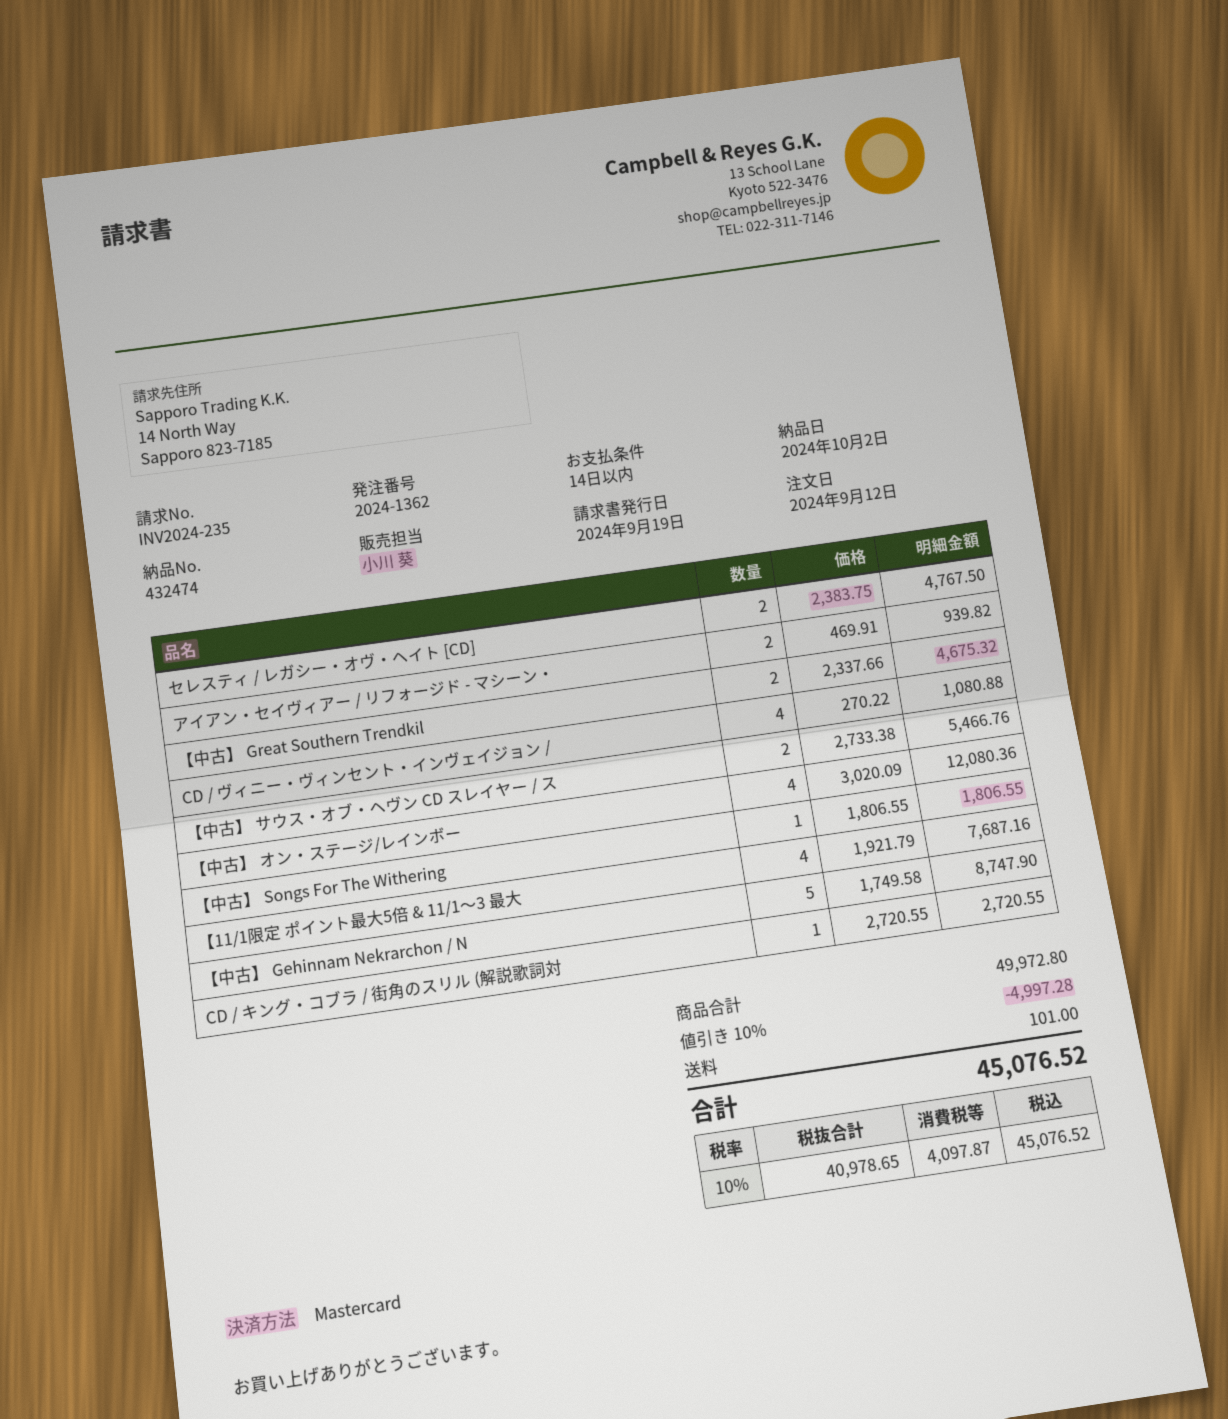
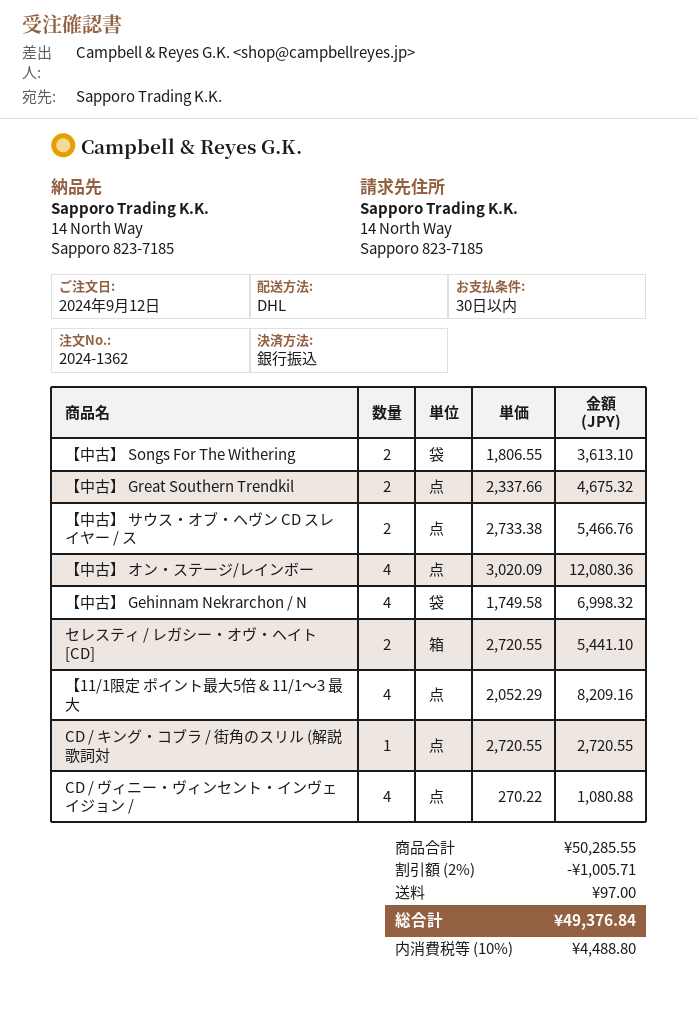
payment terms: 14 days -> 30 days
payment method: Mastercard -> bank transfer
セレスティ / レガシー・オヴ・ヘイト [CD]: 2 x 2383.75 = 4767.50 -> 2 x 2720.55 = 5441.10
アイアン・セイヴィアー / リフォージド - マシーン・: 2 x 469.91 = 939.82 -> none
【中古】 Songs For The Withering: 1 x 1806.55 = 1806.55 -> 2 x 1806.55 = 3613.10
【11/1限定 ポイント最大5倍 & 11/1〜3 最大: 4 x 1921.79 = 7687.16 -> 4 x 2052.29 = 8209.16
【中古】 Gehinnam Nekrarchon / N: 5 x 1749.58 = 8747.90 -> 4 x 1749.58 = 6998.32
subtotal: 49972.80 -> 50285.55
discount: 10% = 4997.28 -> 2% = 1005.71
shipping: 101.00 -> 97.00
tax: 10% = 4097.87 -> 10% = 4488.80
total: 45076.52 -> 49376.84

